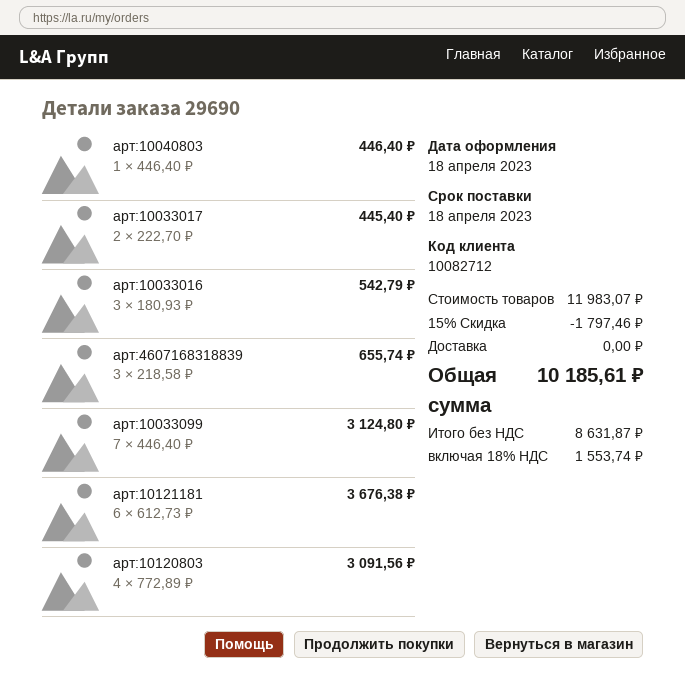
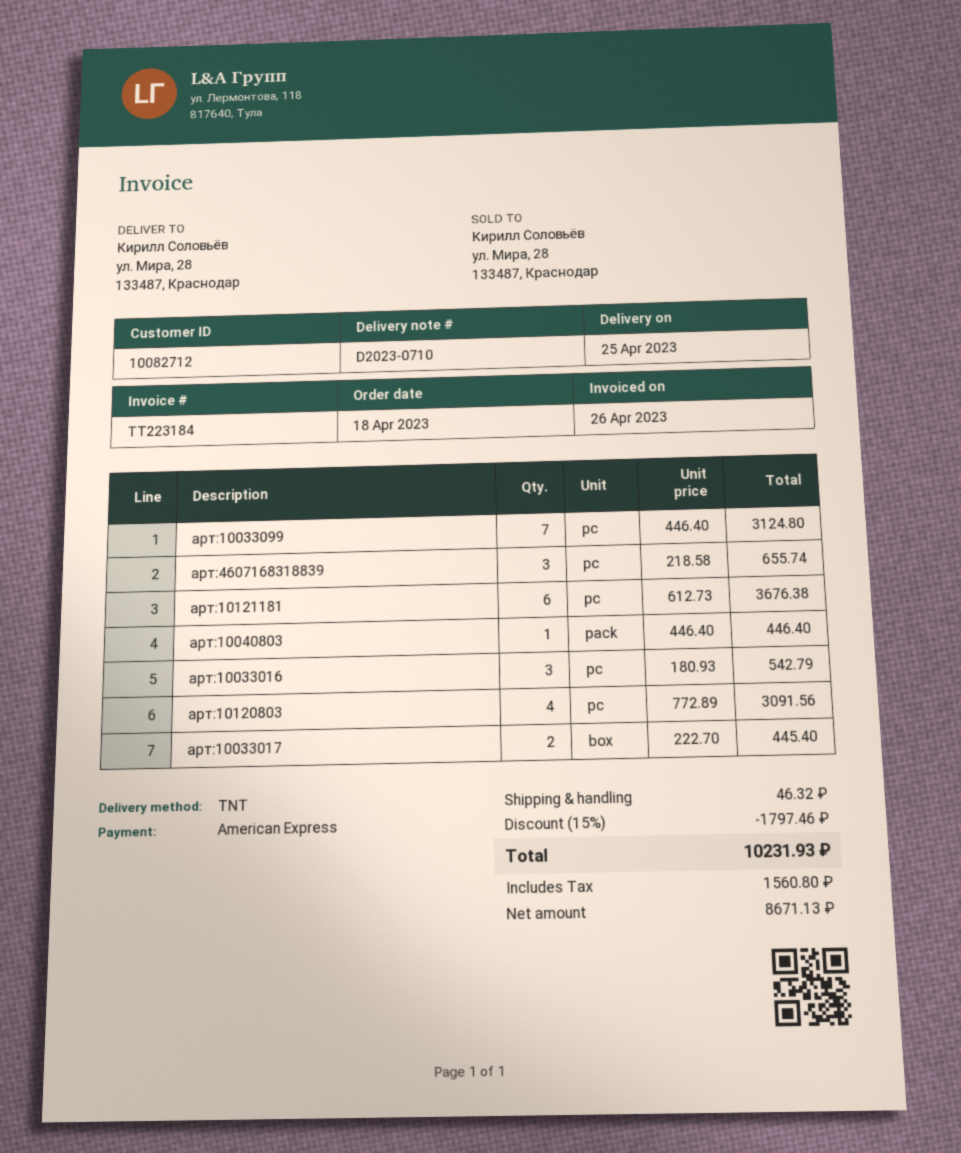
delivery date: 2023-04-18 -> 2023-04-25
shipping: 0.00 -> 46.32
net: 8631.87 -> 8671.13
tax: 1553.74 -> 1560.80
total: 10185.61 -> 10231.93

